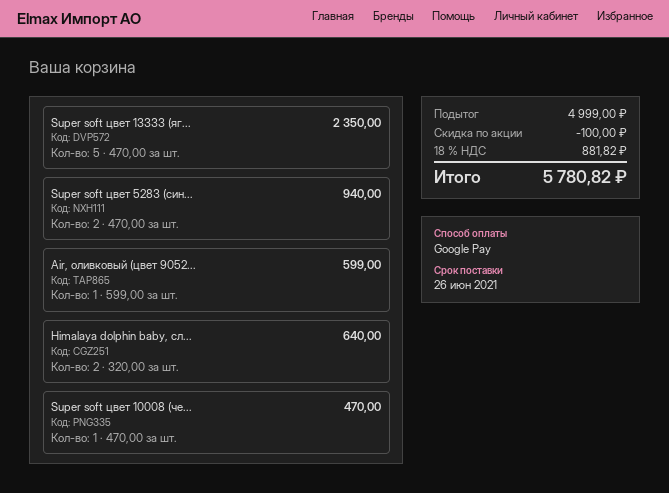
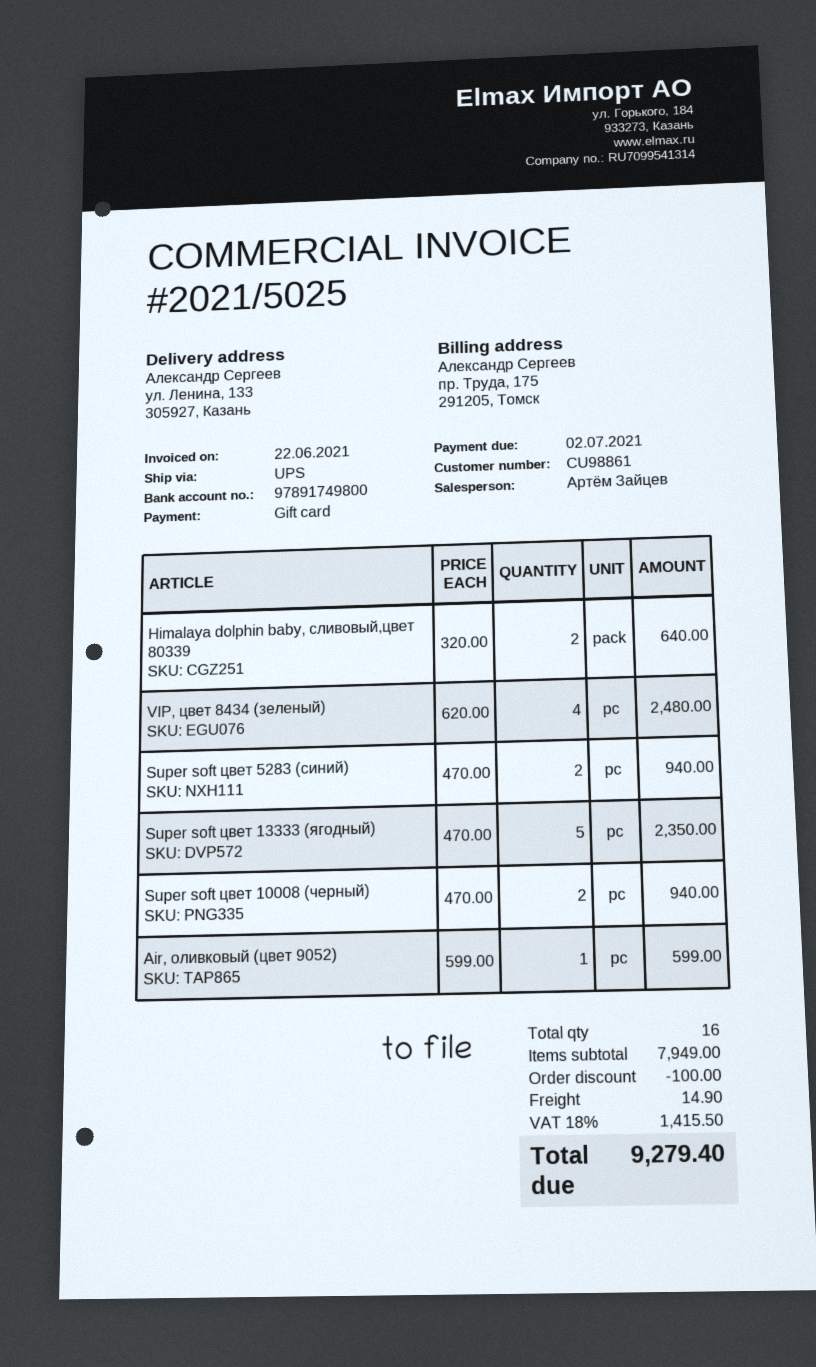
payment method: Google Pay -> gift card
Super soft цвет 10008 (че...: 1 x 470.00 = 470.00 -> 2 x 470.00 = 940.00
VIP, цвет 8434 (зеленый): none -> 4 x 620.00 = 2480.00
subtotal: 4999.00 -> 7949.00
shipping: none -> 14.90
tax: 18% = 881.82 -> 18% = 1415.50
total: 5780.82 -> 9279.40

